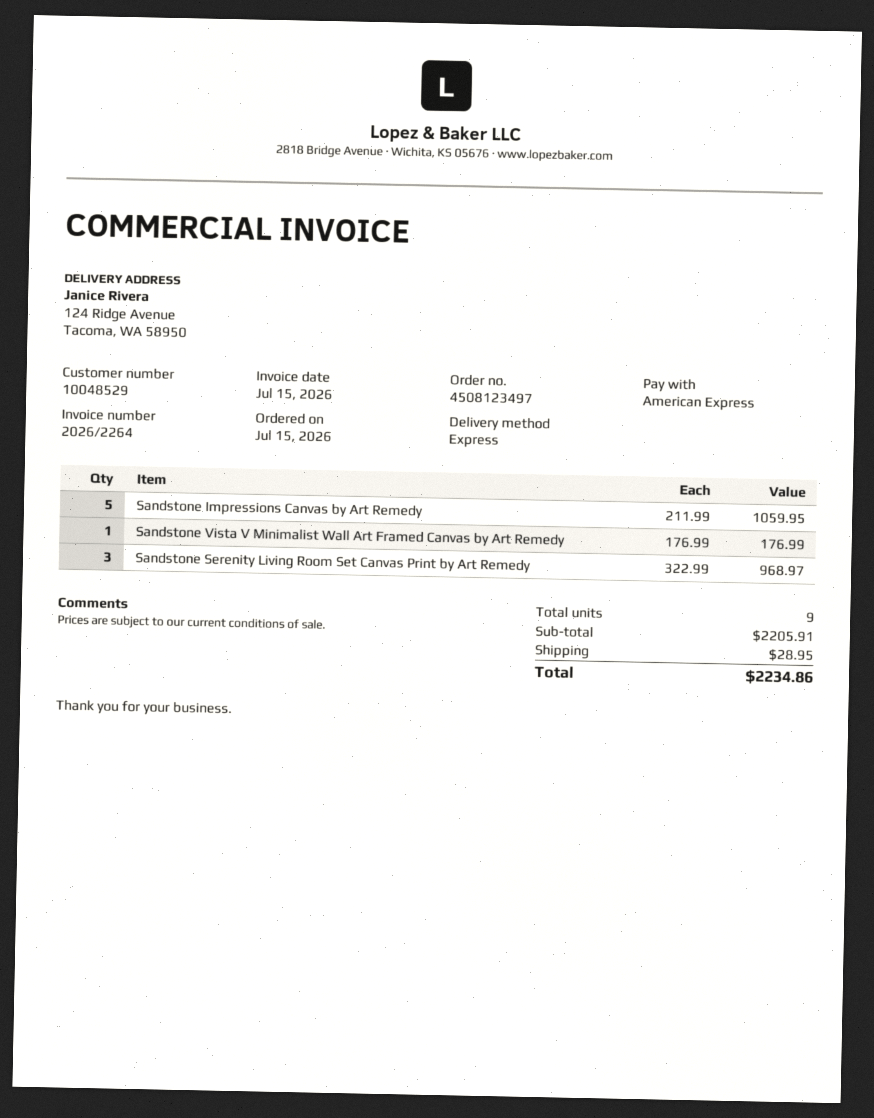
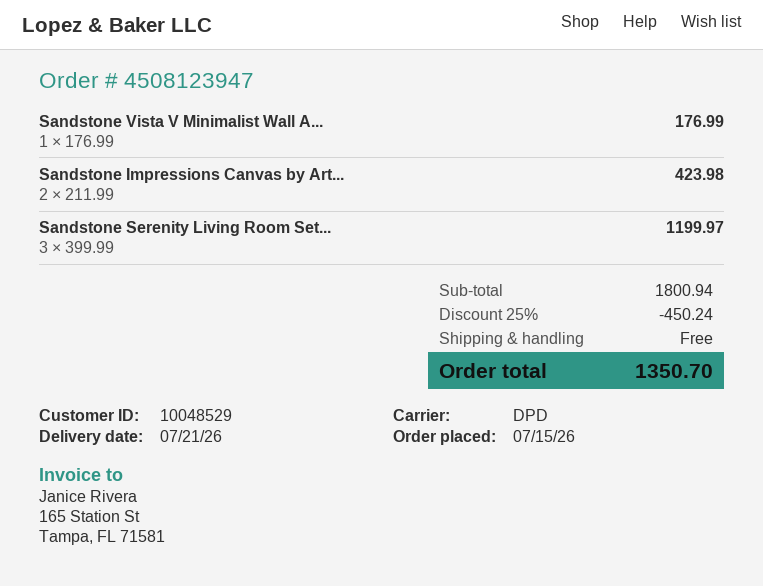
order number: 4508123497 -> 4508123947
shipping method: express -> DPD
Sandstone Impressions Canvas by Art Remedy: 5 x 211.99 = 1059.95 -> 2 x 211.99 = 423.98
Sandstone Serenity Living Room Set Canvas Print by Art Remedy: 3 x 322.99 = 968.97 -> 3 x 399.99 = 1199.97
subtotal: 2205.91 -> 1800.94
discount: none -> 25% = 450.24
shipping: 28.95 -> 0.00
total: 2234.86 -> 1350.70

